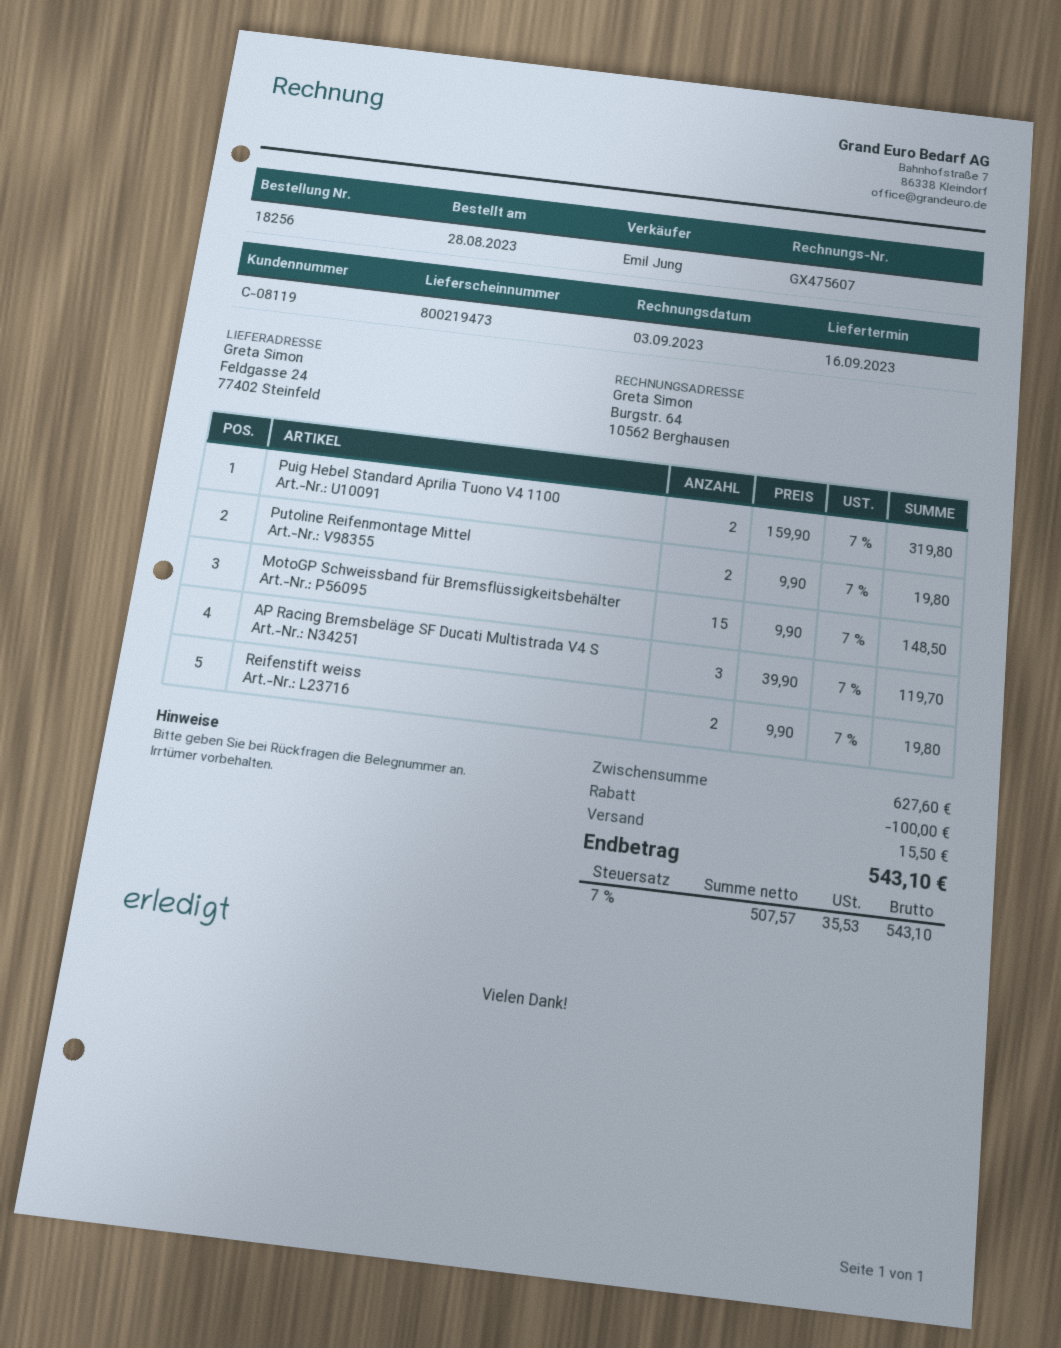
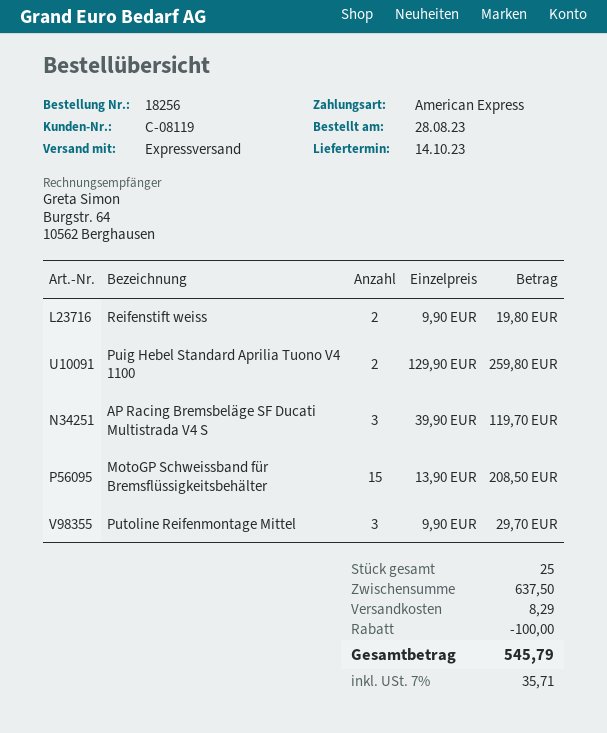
delivery date: 2023-09-16 -> 2023-10-14
Puig Hebel Standard Aprilia Tuono V4 1100: 2 x 159.90 = 319.80 -> 2 x 129.90 = 259.80
Putoline Reifenmontage Mittel: 2 x 9.90 = 19.80 -> 3 x 9.90 = 29.70
MotoGP Schweissband für Bremsflüssigkeitsbehälter: 15 x 9.90 = 148.50 -> 15 x 13.90 = 208.50
subtotal: 627.60 -> 637.50
shipping: 15.50 -> 8.29
tax: 7% = 35.53 -> 7% = 35.71
total: 543.10 -> 545.79

